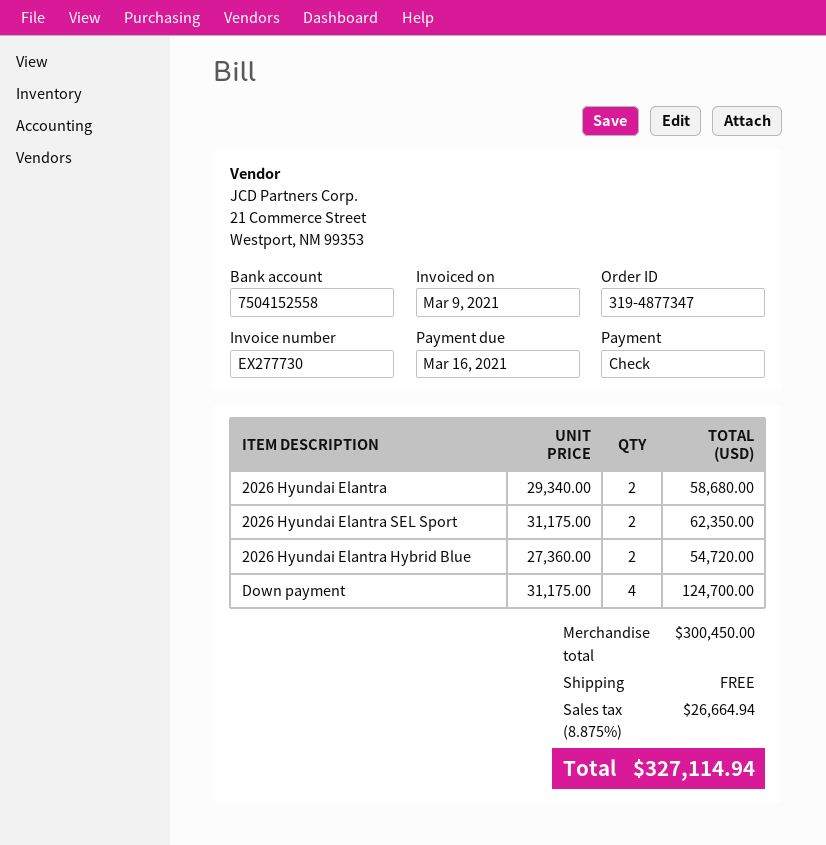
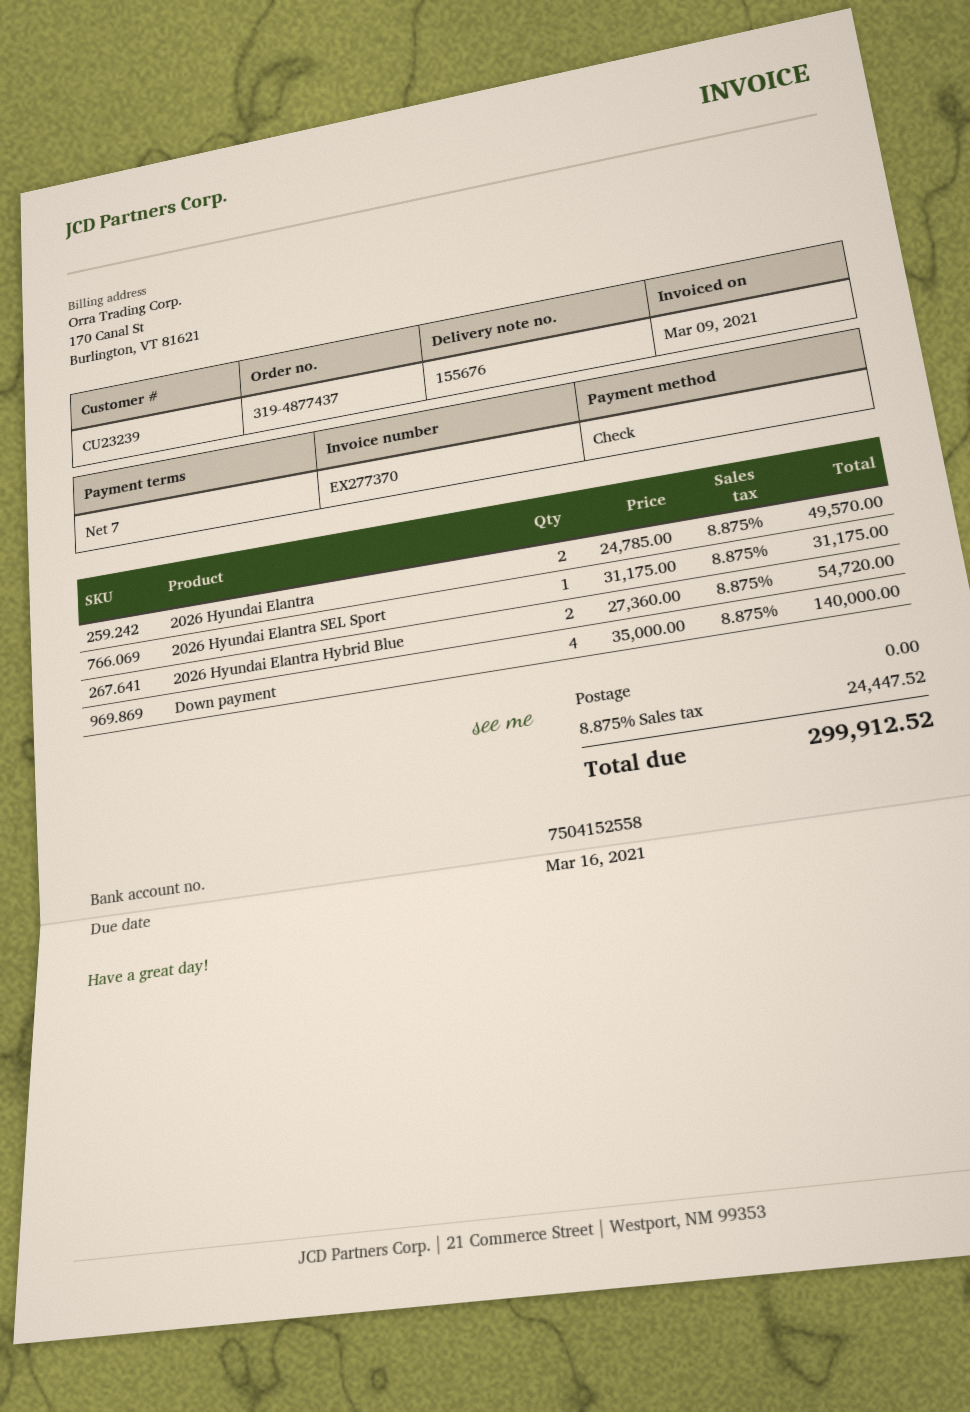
order number: 319-4877347 -> 319-4877437
invoice number: EX277730 -> EX277370
2026 Hyundai Elantra: 2 x 29340.00 = 58680.00 -> 2 x 24785.00 = 49570.00
2026 Hyundai Elantra SEL Sport: 2 x 31175.00 = 62350.00 -> 1 x 31175.00 = 31175.00
Down payment: 4 x 31175.00 = 124700.00 -> 4 x 35000.00 = 140000.00
tax: 8.875% = 26664.94 -> 8.875% = 24447.52
total: 327114.94 -> 299912.52

